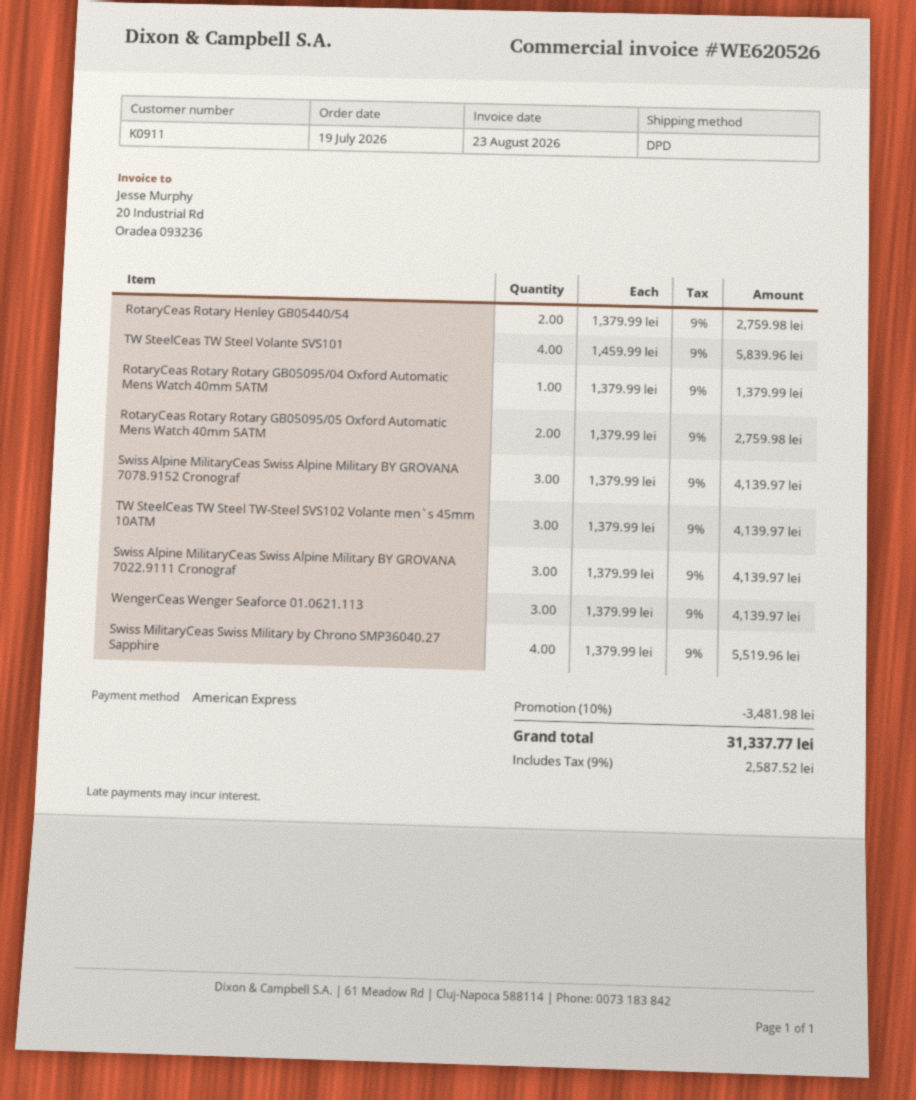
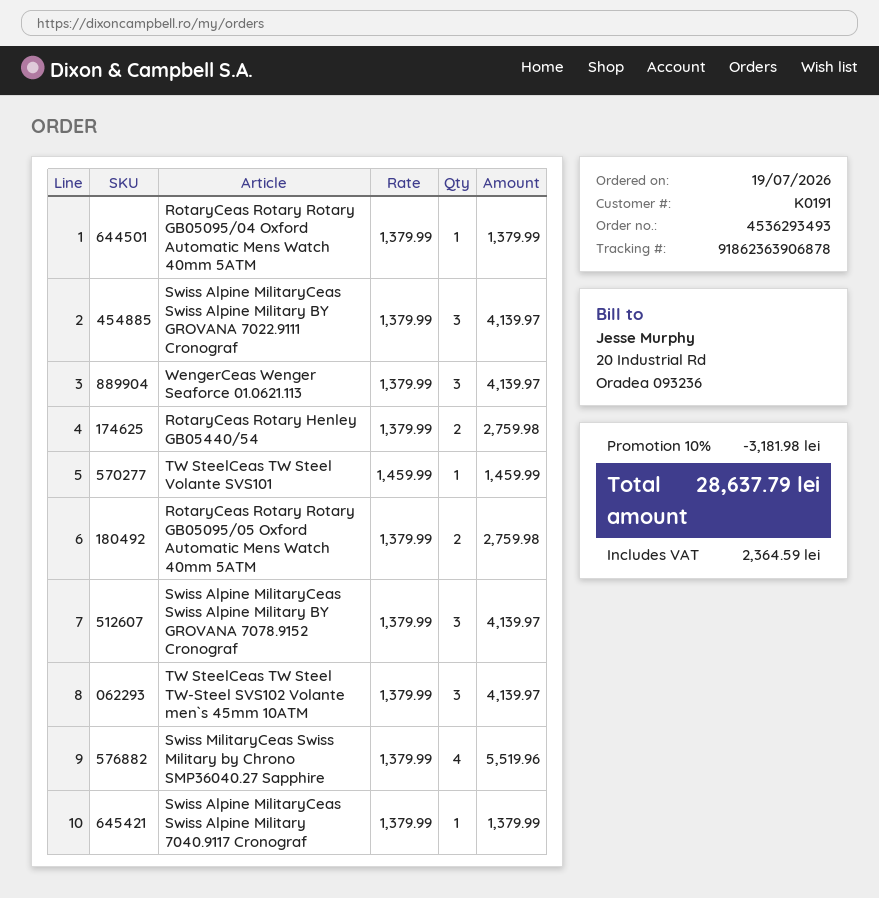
customer number: K0911 -> K0191
TW SteelCeas TW Steel Volante SVS101: 4 x 1459.99 = 5839.96 -> 1 x 1459.99 = 1459.99
Swiss Alpine MilitaryCeas Swiss Alpine Military 7040.9117 Cronograf: none -> 1 x 1379.99 = 1379.99
discount: 10% = 3481.98 -> 10% = 3181.98
tax: 2587.52 -> 2364.59
total: 31337.77 -> 28637.79

